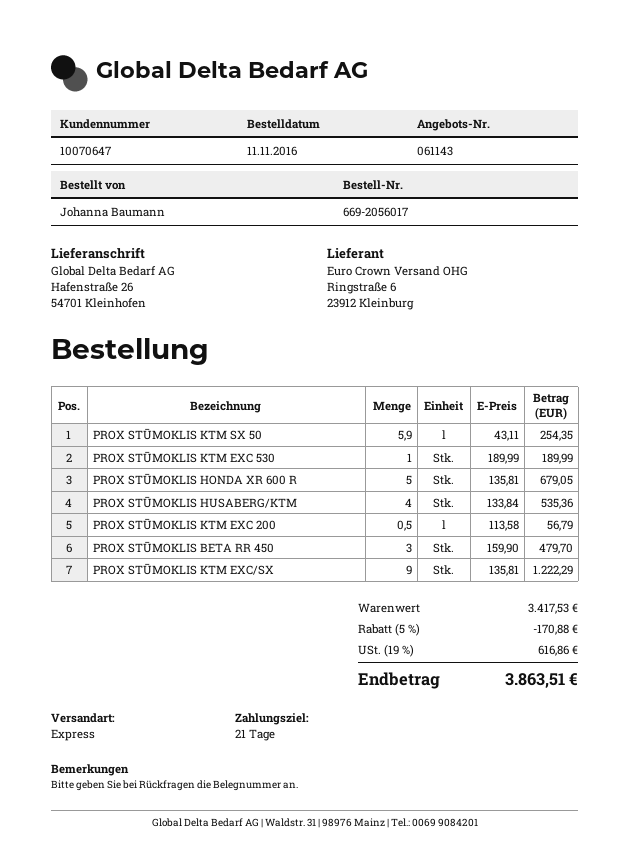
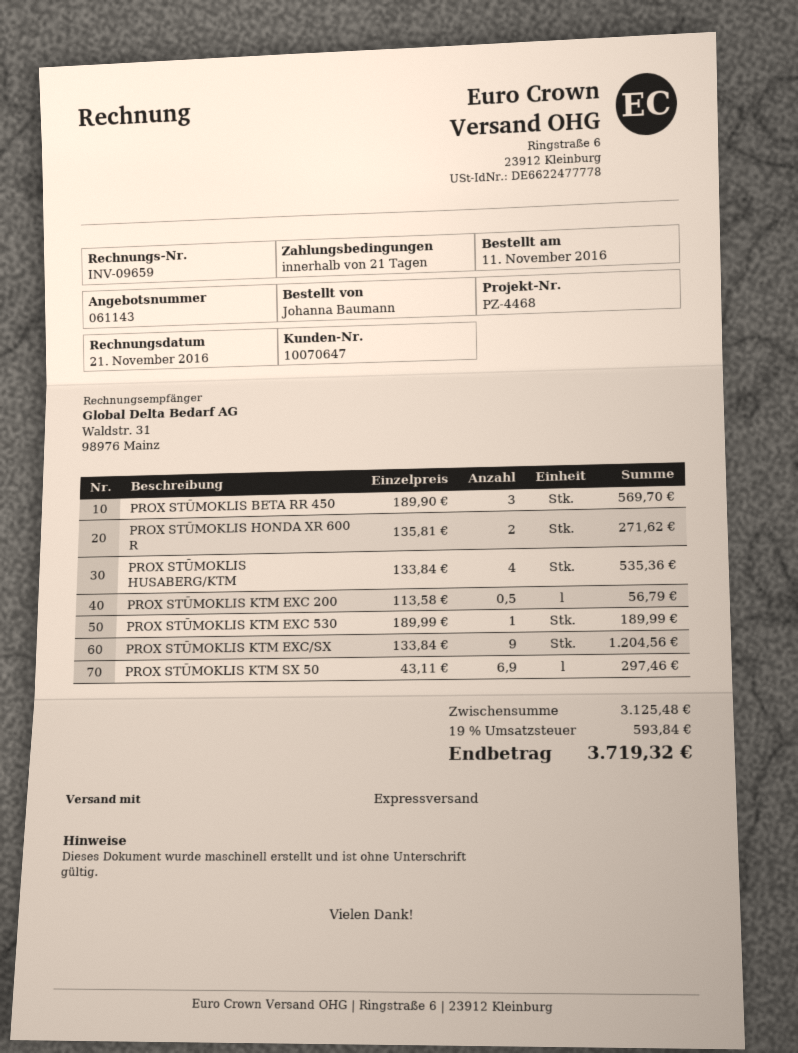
PROX STŪMOKLIS KTM SX 50: 5.9 x 43.11 = 254.35 -> 6.9 x 43.11 = 297.46
PROX STŪMOKLIS HONDA XR 600 R: 5 x 135.81 = 679.05 -> 2 x 135.81 = 271.62
PROX STŪMOKLIS BETA RR 450: 3 x 159.90 = 479.70 -> 3 x 189.90 = 569.70
PROX STŪMOKLIS KTM EXC/SX: 9 x 135.81 = 1222.29 -> 9 x 133.84 = 1204.56
subtotal: 3417.53 -> 3125.48
discount: 5% = 170.88 -> none
tax: 19% = 616.86 -> 19% = 593.84
total: 3863.51 -> 3719.32

